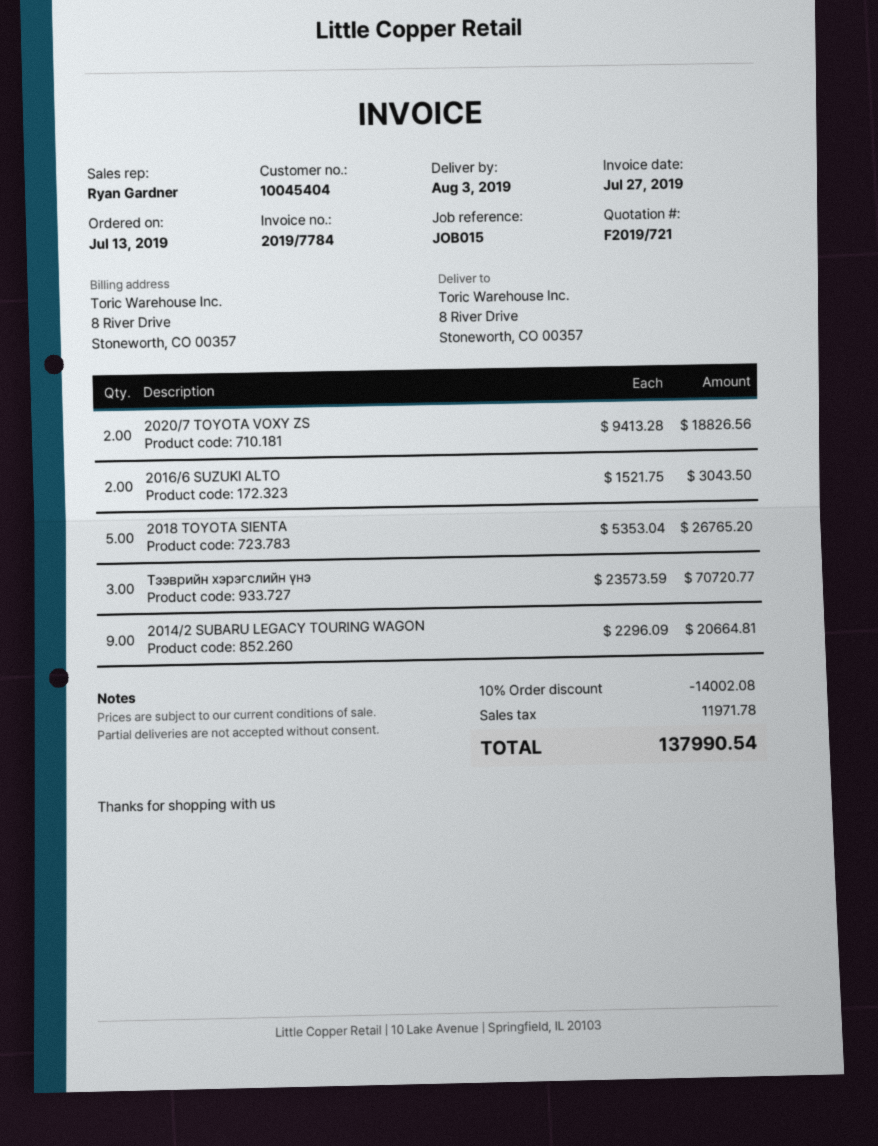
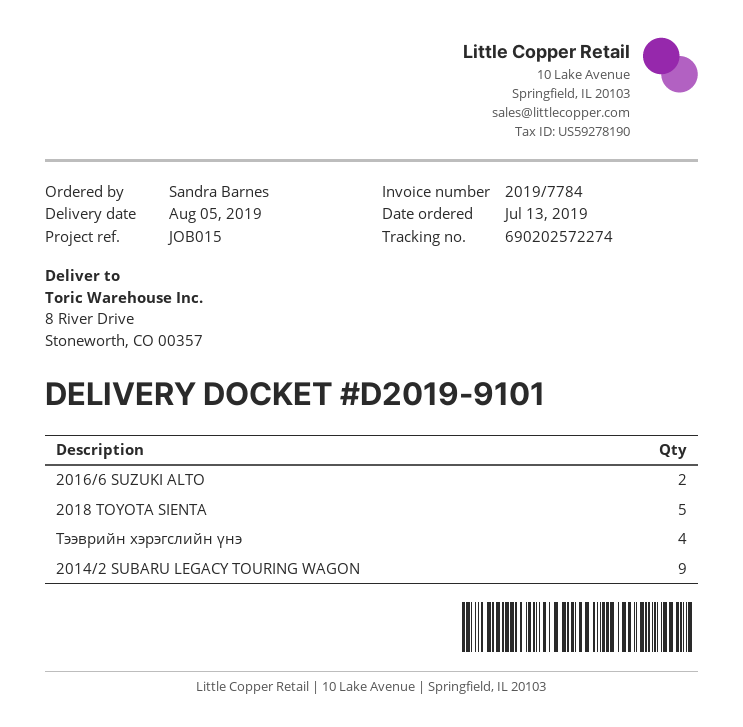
delivery date: 2019-08-03 -> 2019-08-05
2020/7 TOYOTA VOXY ZS: 2 -> none
Тээврийн хэрэгслийн үнэ: 3 -> 4

